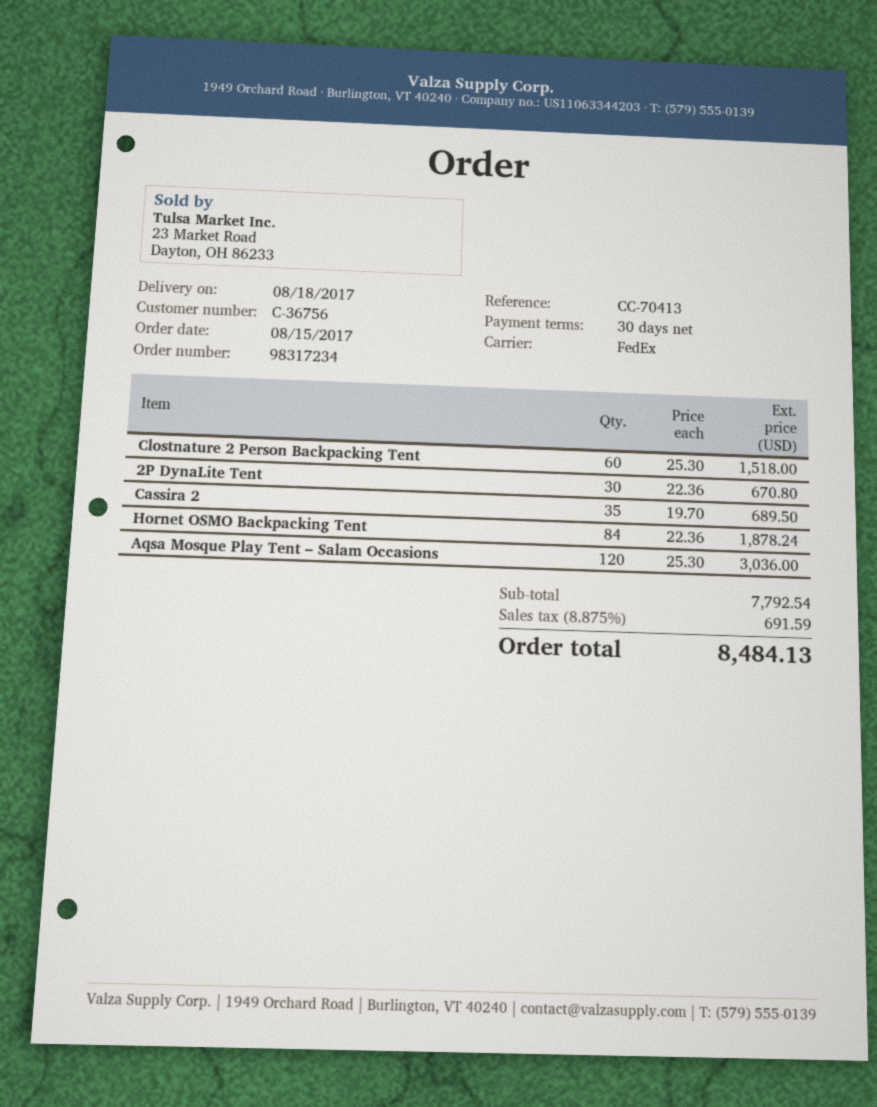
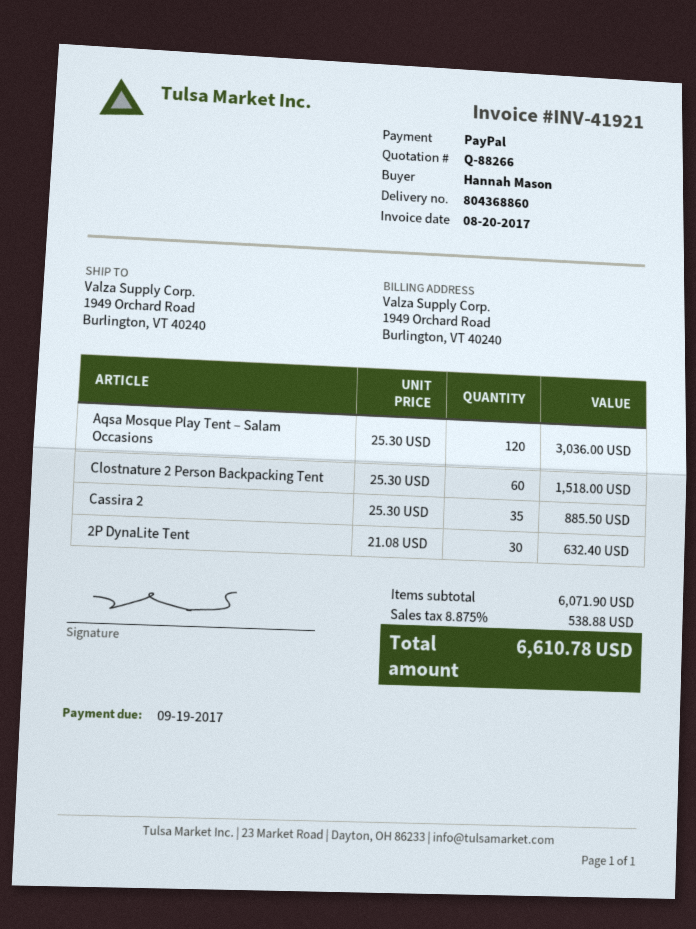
2P DynaLite Tent: 30 x 22.36 = 670.80 -> 30 x 21.08 = 632.40
Cassira 2: 35 x 19.70 = 689.50 -> 35 x 25.30 = 885.50
Hornet OSMO Backpacking Tent: 84 x 22.36 = 1878.24 -> none
subtotal: 7792.54 -> 6071.90
tax: 8.875% = 691.59 -> 8.875% = 538.88
total: 8484.13 -> 6610.78

